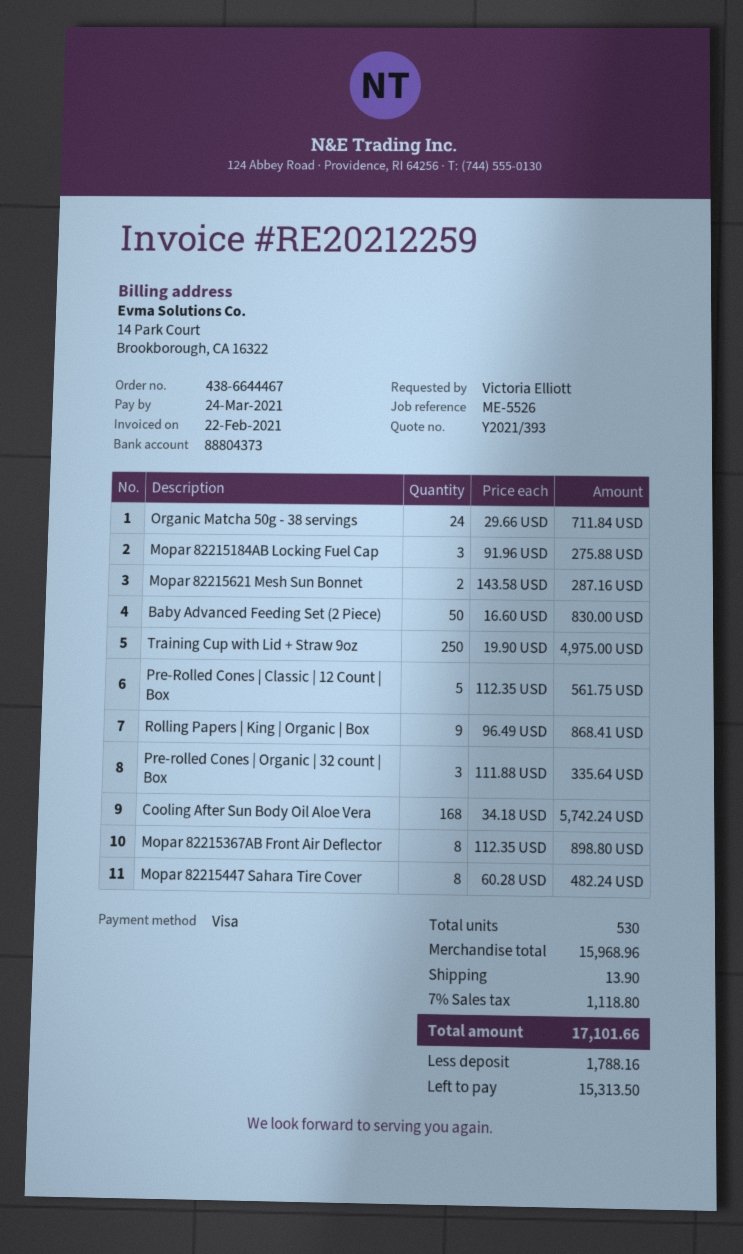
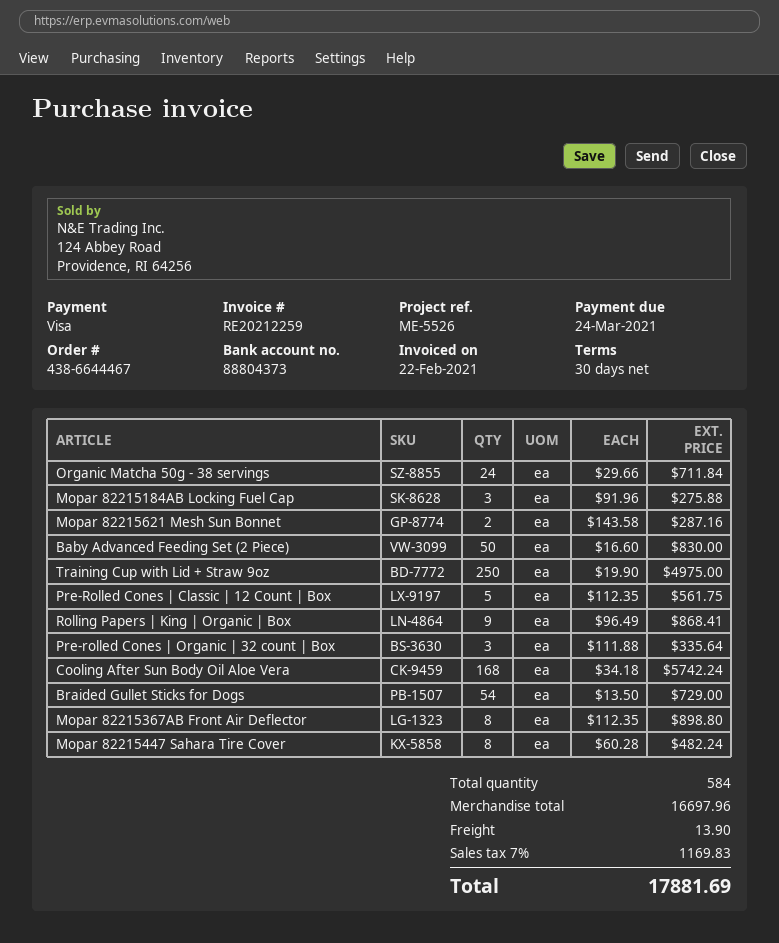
Braided Gullet Sticks for Dogs: none -> 54 x 13.50 = 729.00
total quantity: 530 -> 584
subtotal: 15968.96 -> 16697.96
tax: 7% = 1118.80 -> 7% = 1169.83
total: 17101.66 -> 17881.69

